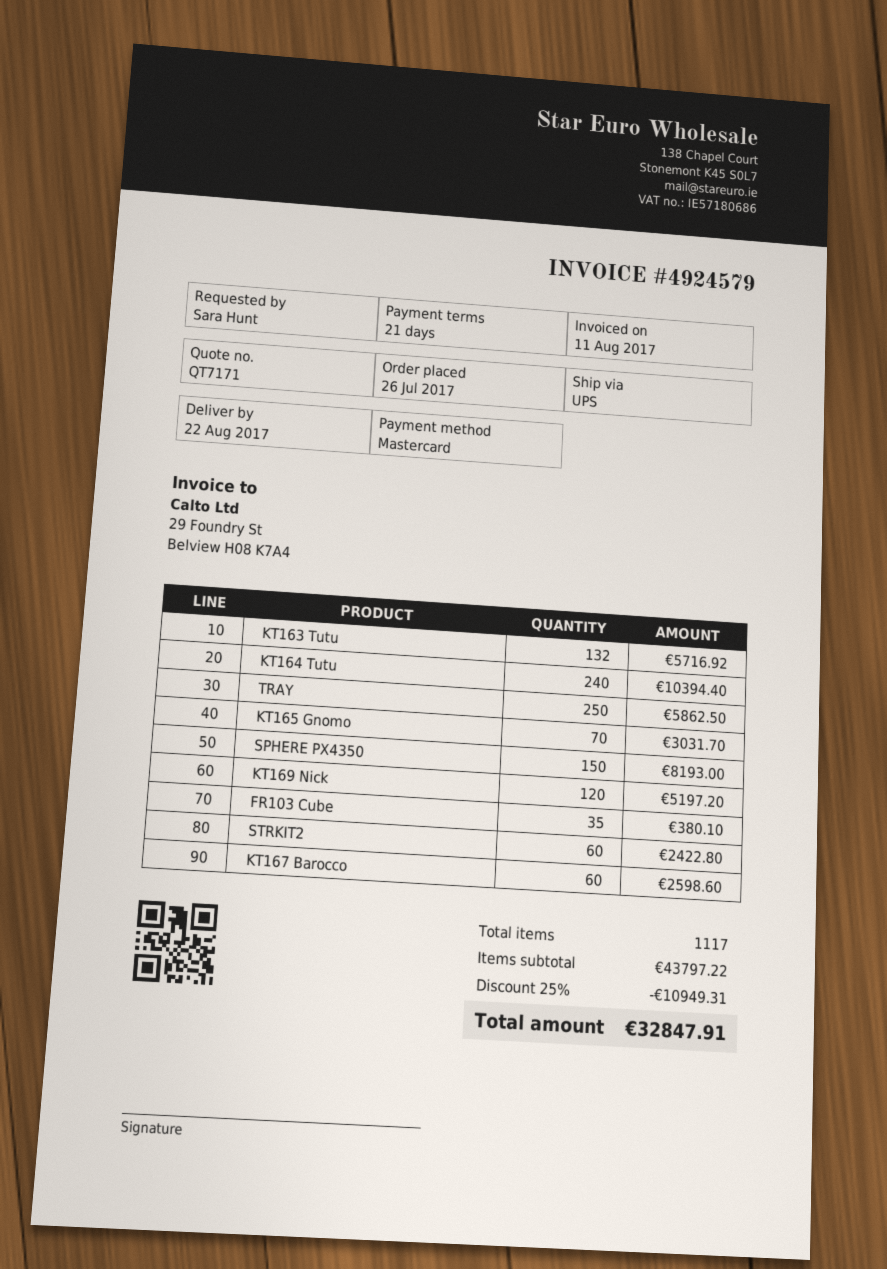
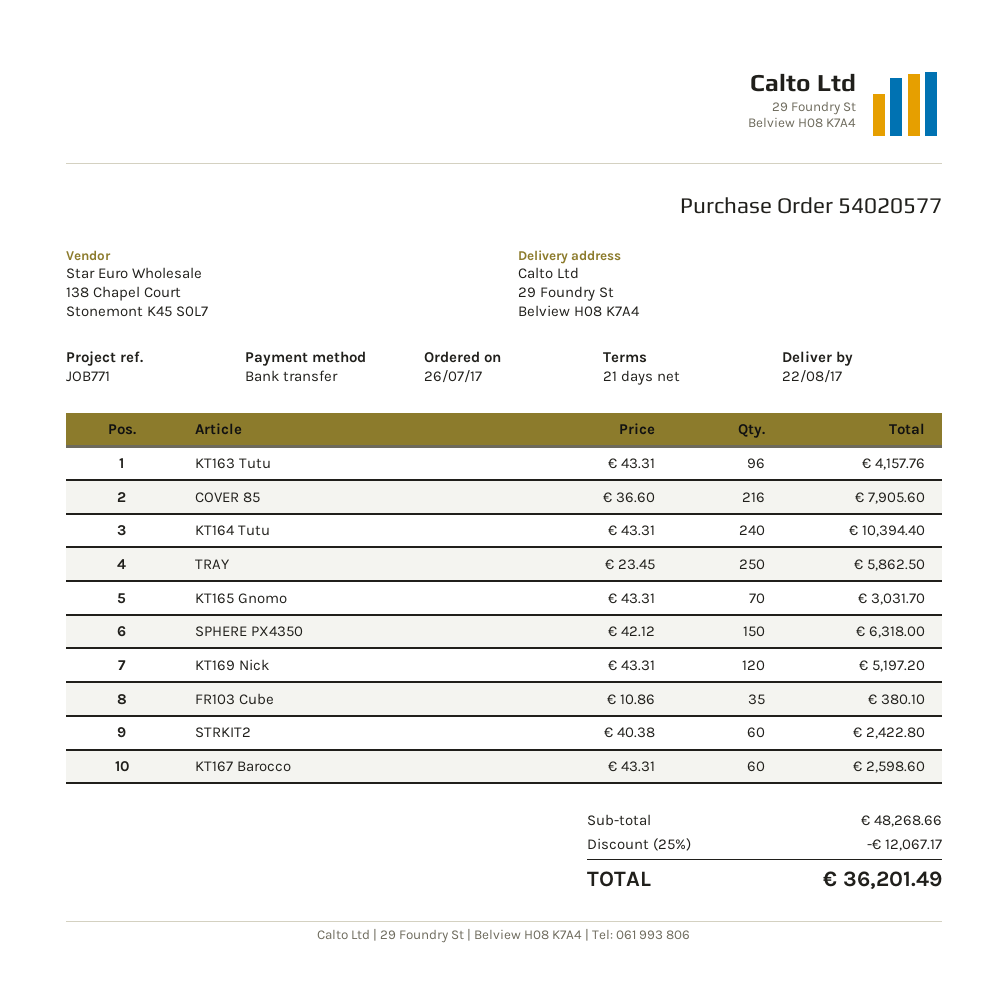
payment method: Mastercard -> bank transfer
KT163 Tutu: 132 for 5716.92 -> 96 for 4157.76
SPHERE PX4350: 150 for 8193.00 -> 150 for 6318.00
COVER 85: none -> 216 for 7905.60
subtotal: 43797.22 -> 48268.66
discount: 25% = 10949.31 -> 25% = 12067.17
total: 32847.91 -> 36201.49

